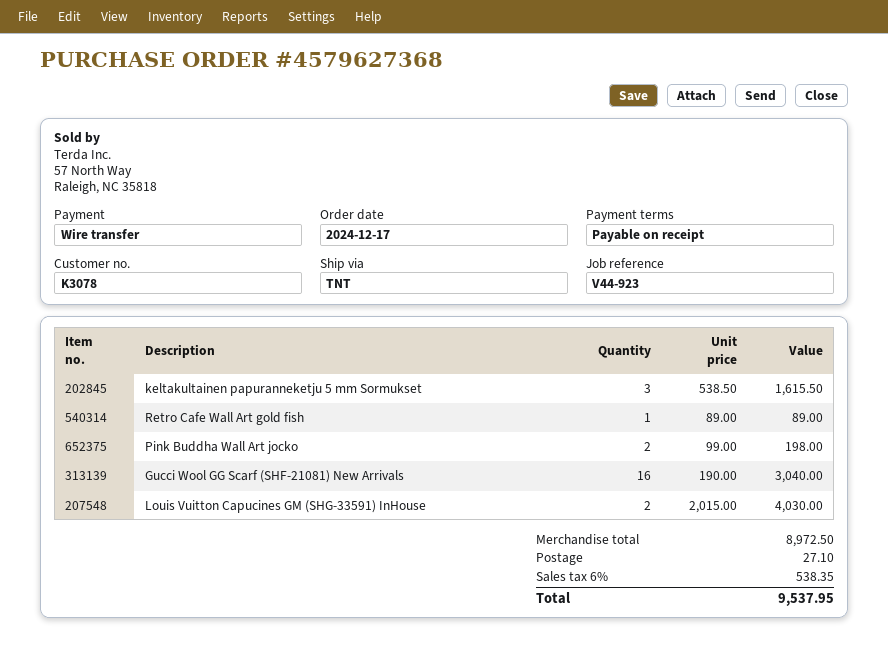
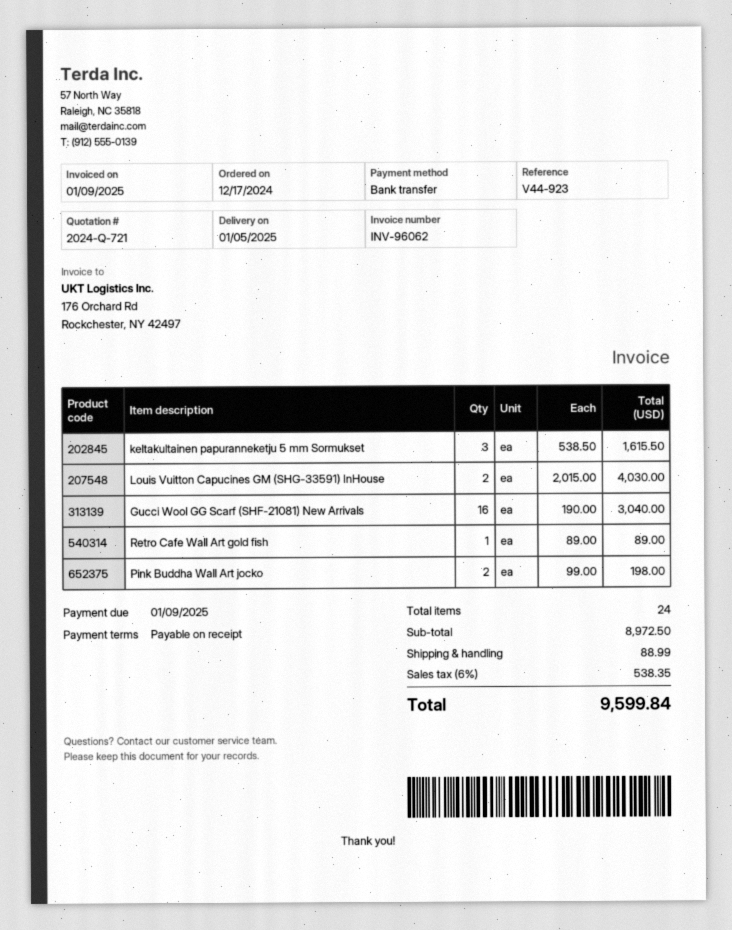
shipping: 27.10 -> 88.99
total: 9537.95 -> 9599.84

